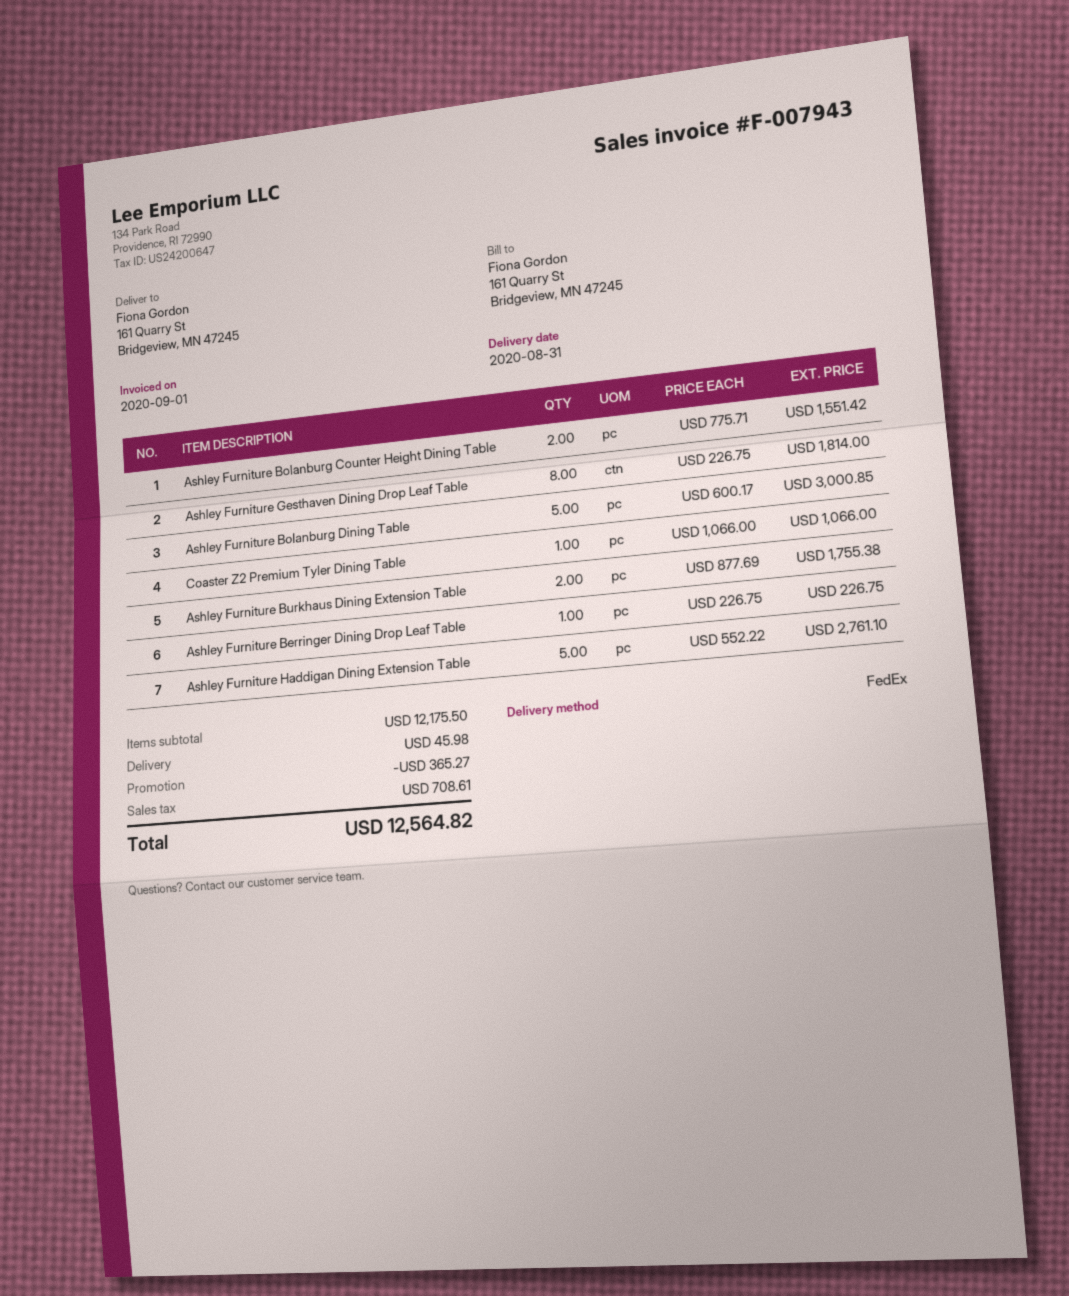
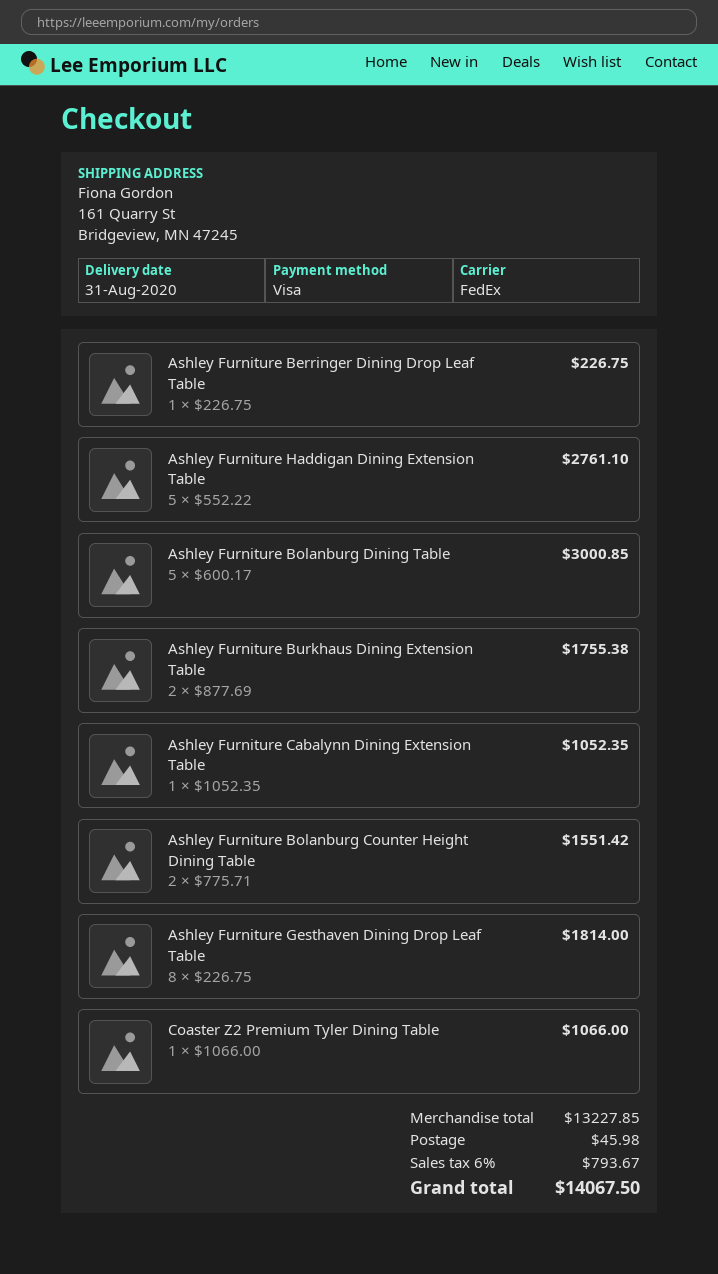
Ashley Furniture Cabalynn Dining Extension Table: none -> 1 x 1052.35 = 1052.35
subtotal: 12175.50 -> 13227.85
discount: 365.27 -> none
tax: 708.61 -> 793.67
total: 12564.82 -> 14067.50

